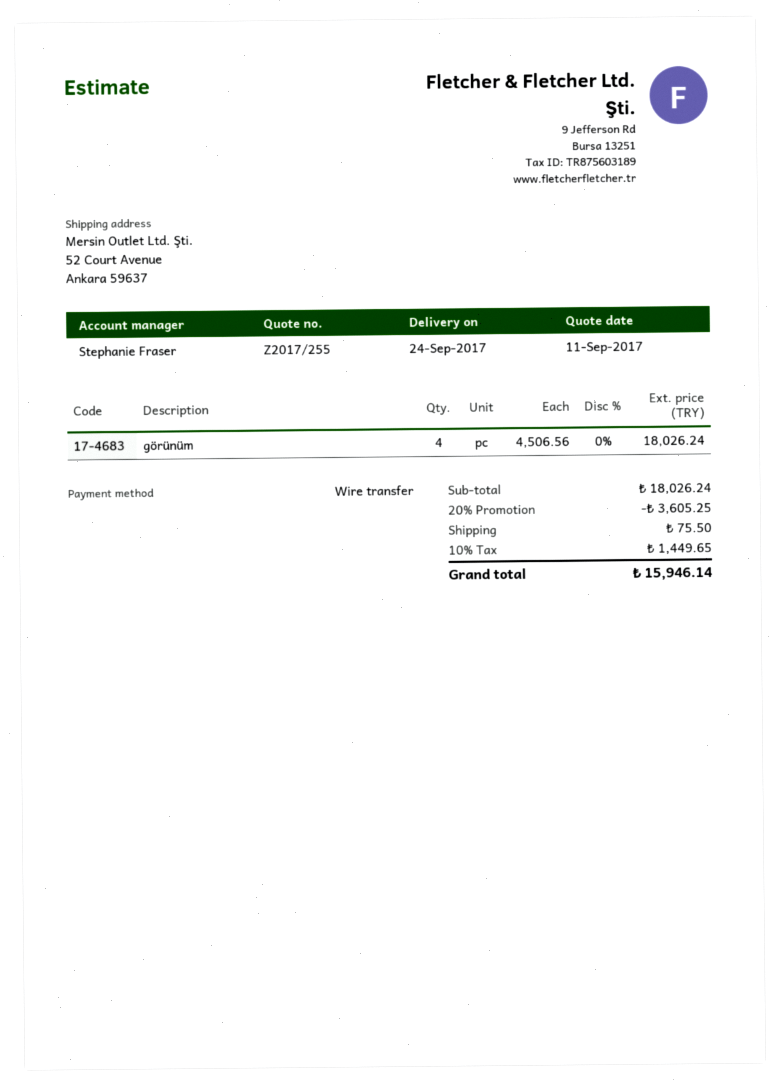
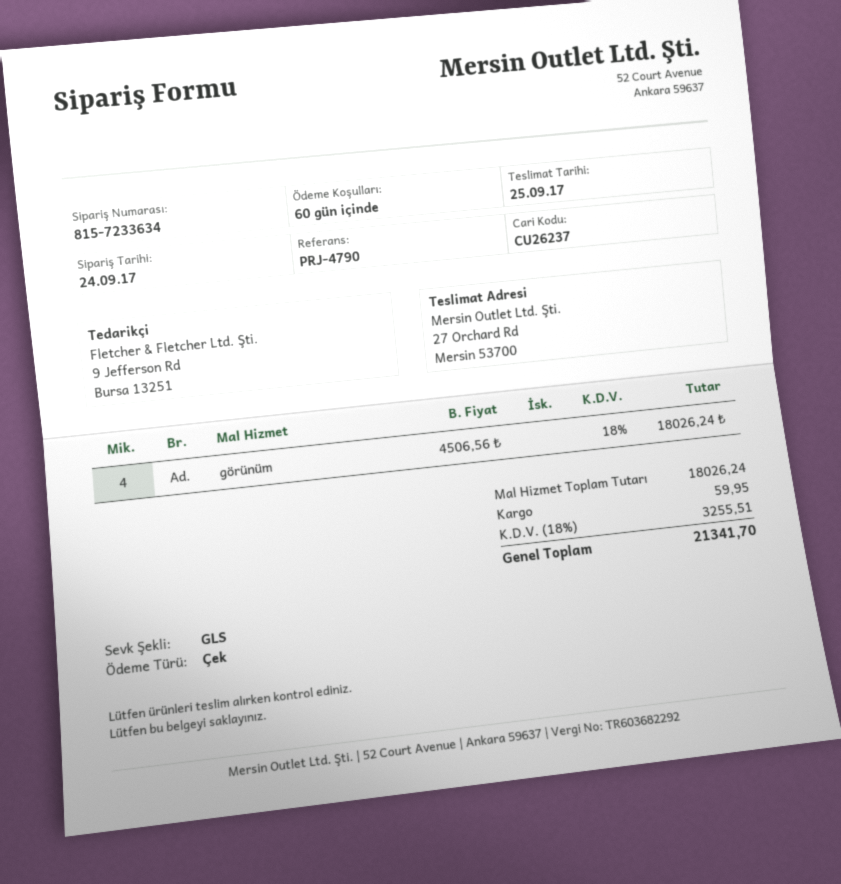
delivery date: 2017-09-24 -> 2017-09-25
payment method: bank transfer -> cheque
ship to: 52 Court Avenue, Ankara 59637 -> 27 Orchard Rd, Mersin 53700
discount: 20% = 3605.25 -> none
shipping: 75.50 -> 59.95
tax: 10% = 1449.65 -> 18% = 3255.51
total: 15946.14 -> 21341.70

